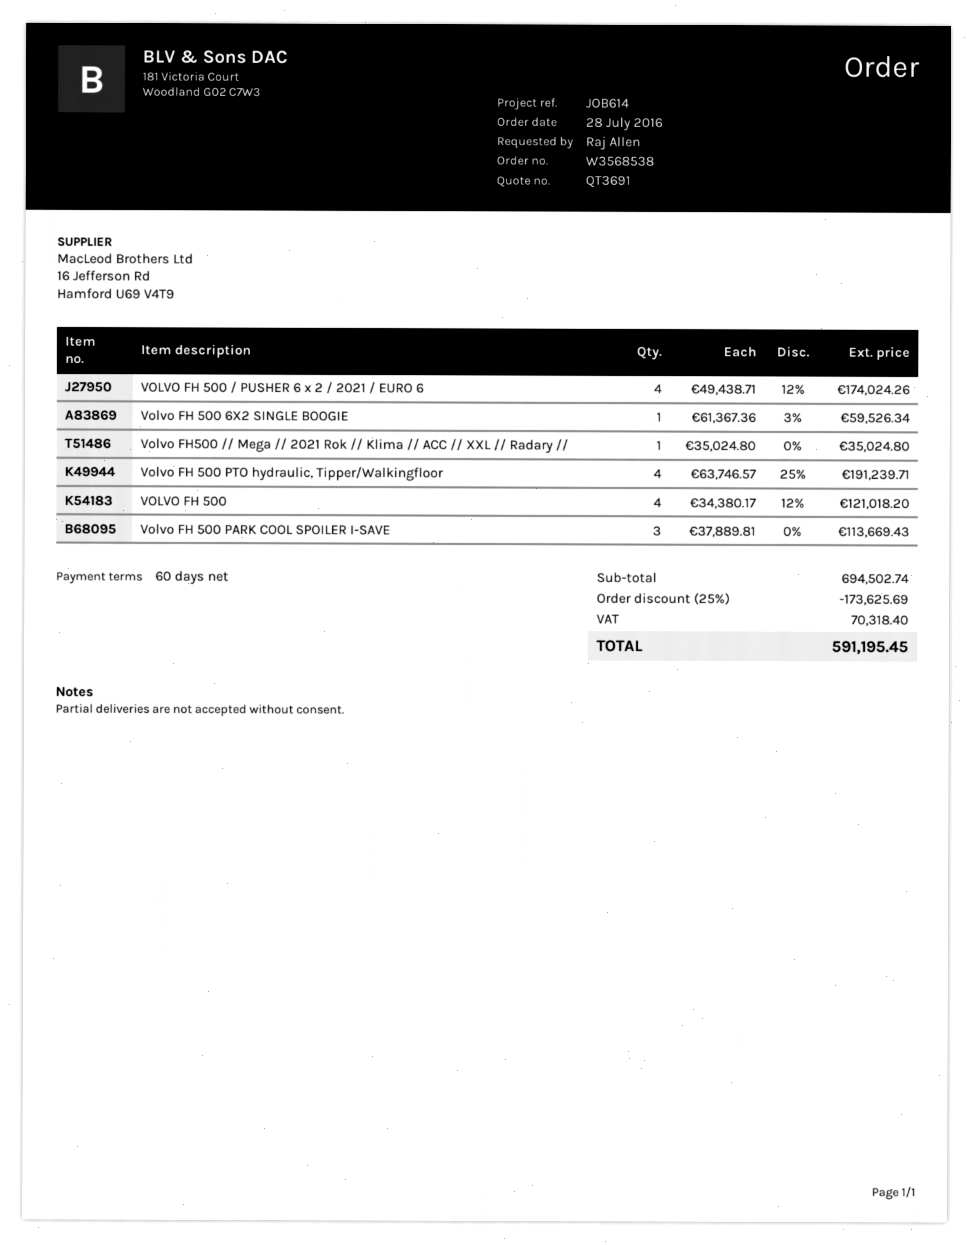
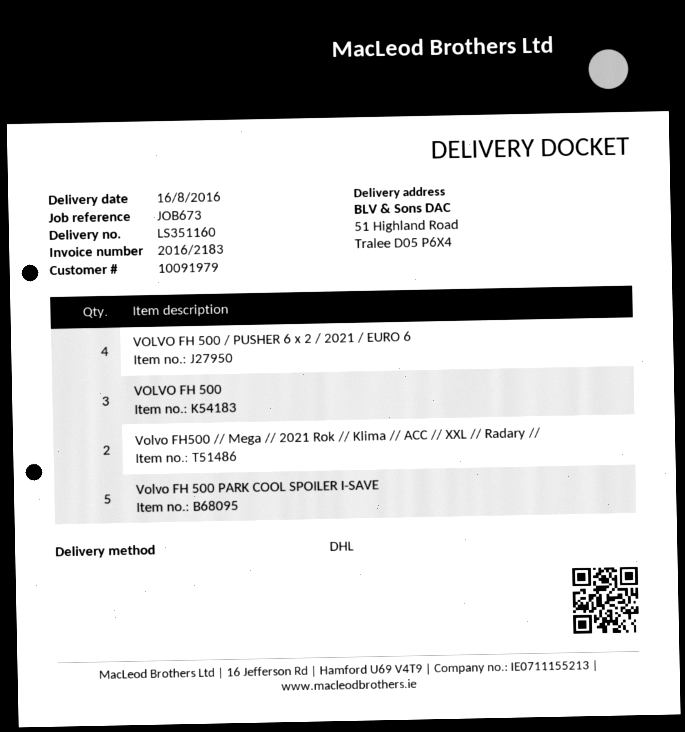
reference: JOB614 -> JOB673
Volvo FH 500 6X2 SINGLE BOOGIE: 1 -> none
Volvo FH500 // Mega // 2021 Rok // Klima // ACC // XXL // Radary //: 1 -> 2
Volvo FH 500 PTO hydraulic, Tipper/Walkingfloor: 4 -> none
VOLVO FH 500: 4 -> 3
Volvo FH 500 PARK COOL SPOILER I-SAVE: 3 -> 5

